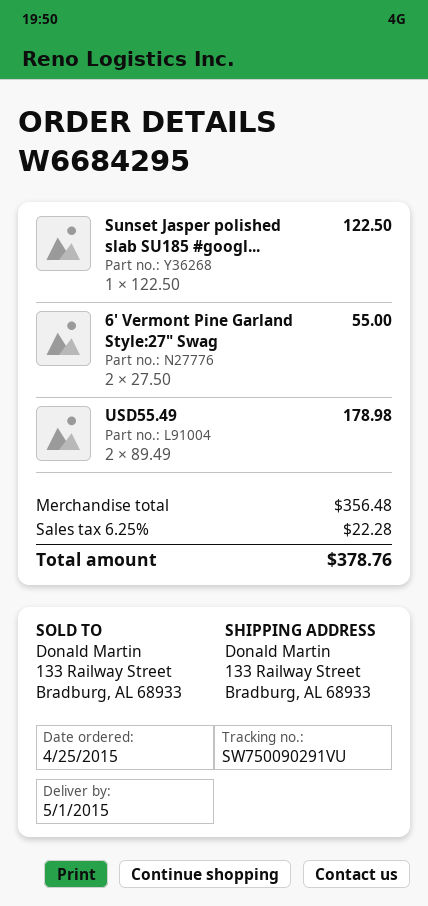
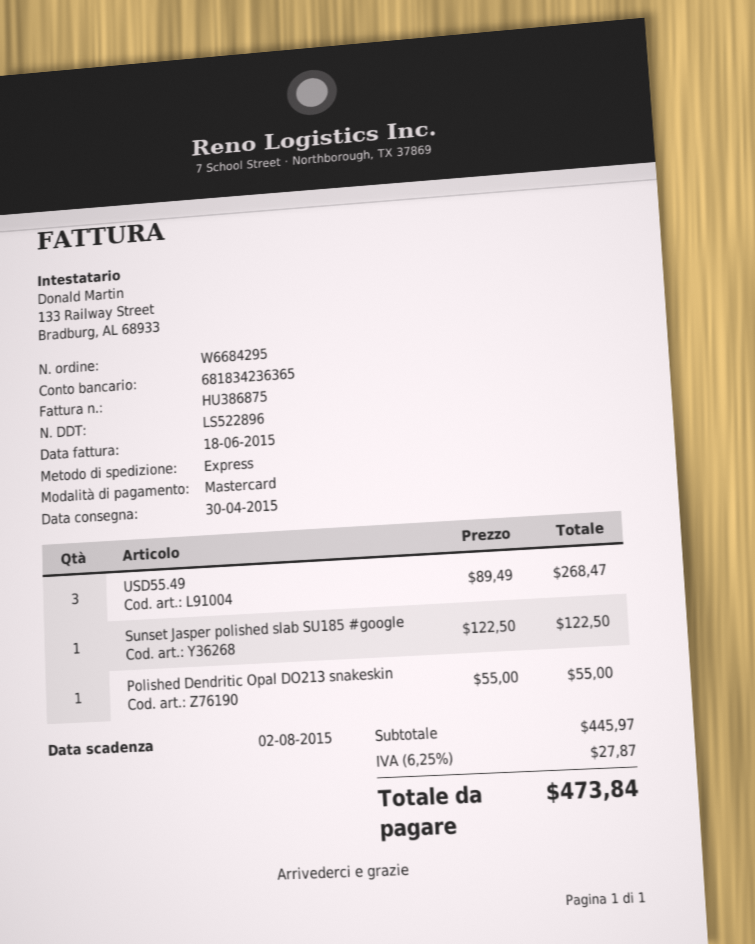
delivery date: 2015-05-01 -> 2015-04-30
6' Vermont Pine Garland Style:27" Swag: 2 x 27.50 = 55.00 -> none
USD55.49: 2 x 89.49 = 178.98 -> 3 x 89.49 = 268.47
Polished Dendritic Opal DO213 snakeskin: none -> 1 x 55.00 = 55.00
subtotal: 356.48 -> 445.97
tax: 6.25% = 22.28 -> 6.25% = 27.87
total: 378.76 -> 473.84

